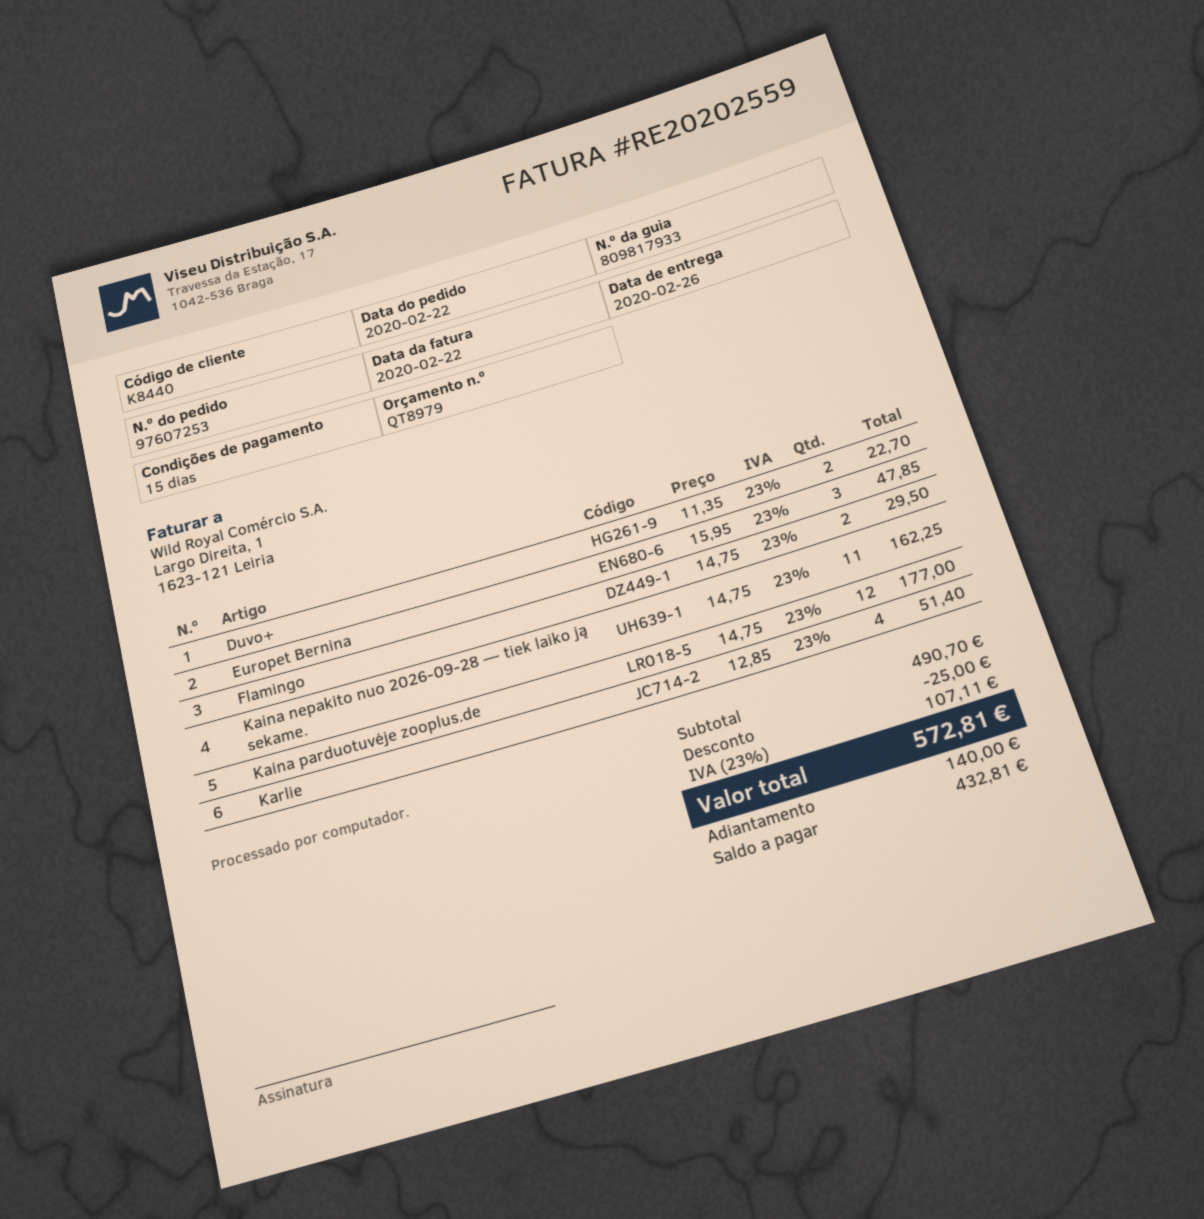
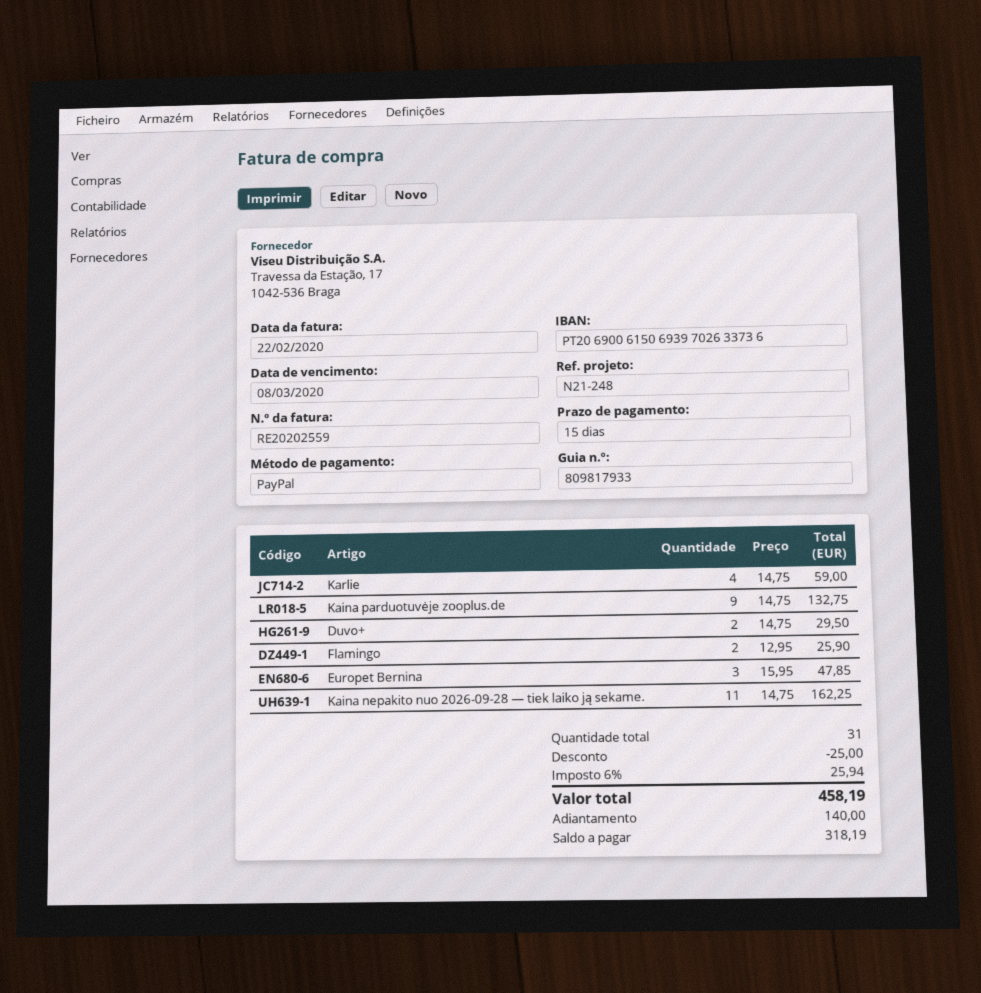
Duvo+: 2 x 11.35 = 22.70 -> 2 x 14.75 = 29.50
Flamingo: 2 x 14.75 = 29.50 -> 2 x 12.95 = 25.90
Kaina parduotuvėje zooplus.de: 12 x 14.75 = 177.00 -> 9 x 14.75 = 132.75
Karlie: 4 x 12.85 = 51.40 -> 4 x 14.75 = 59.00
tax: 23% = 107.11 -> 6% = 25.94
total: 572.81 -> 458.19
balance: 432.81 -> 318.19

